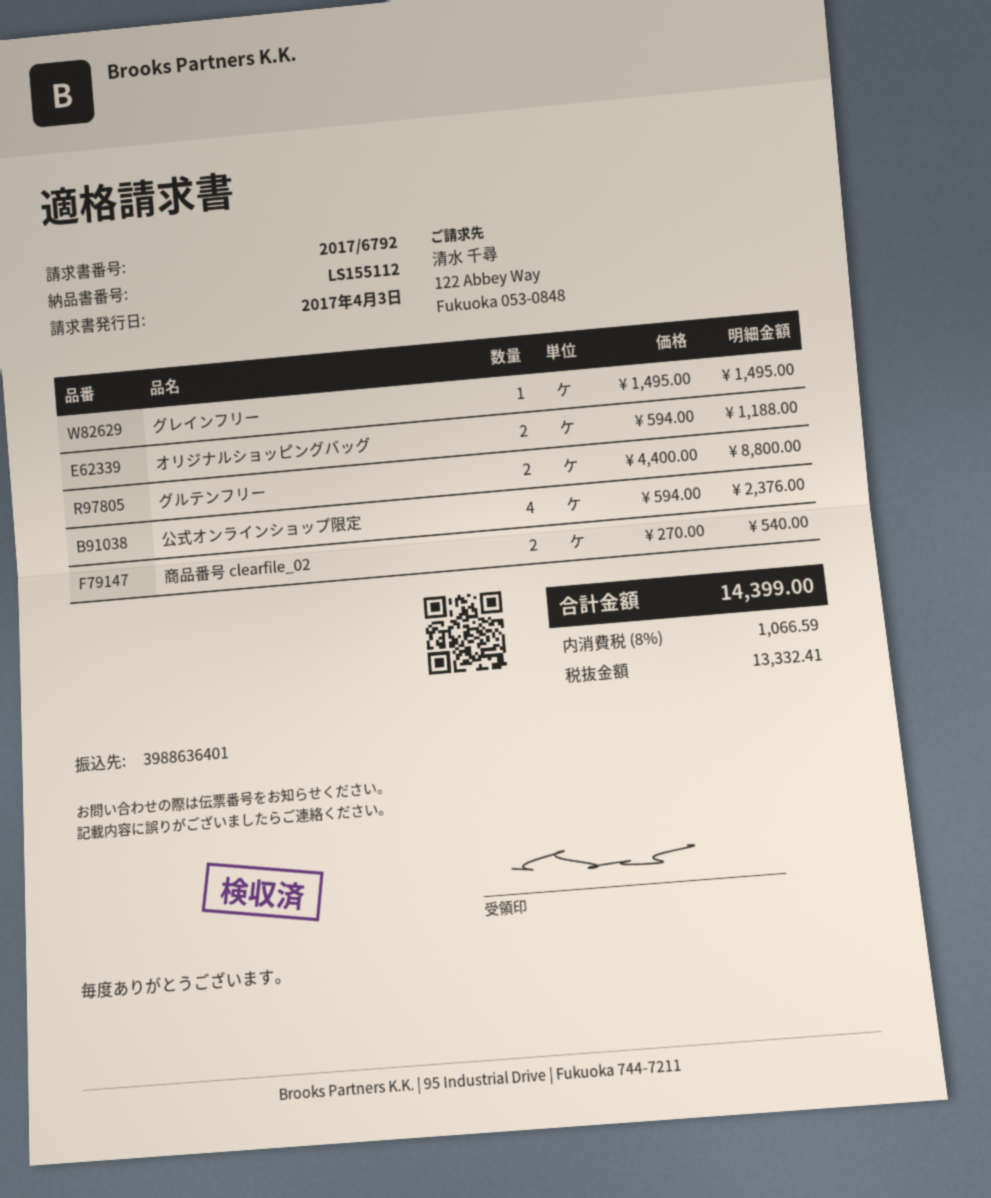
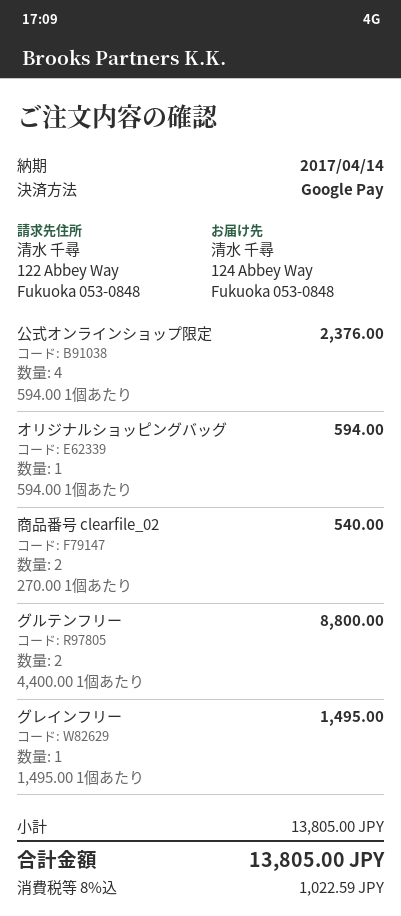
オリジナルショッピングバッグ: 2 x 594.00 = 1188.00 -> 1 x 594.00 = 594.00
tax: 8% = 1066.59 -> 8% = 1022.59
total: 14399.00 -> 13805.00

